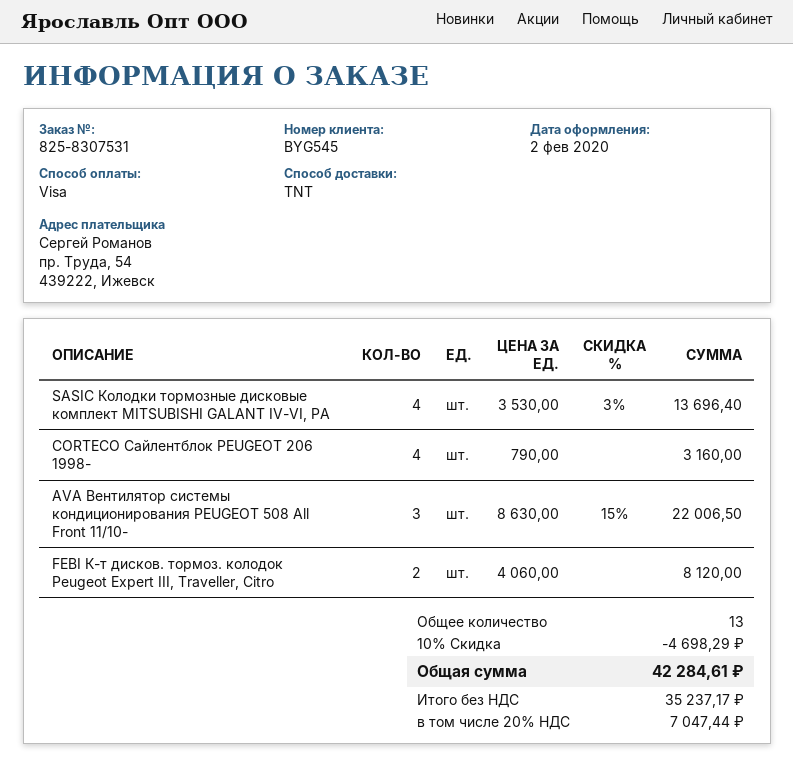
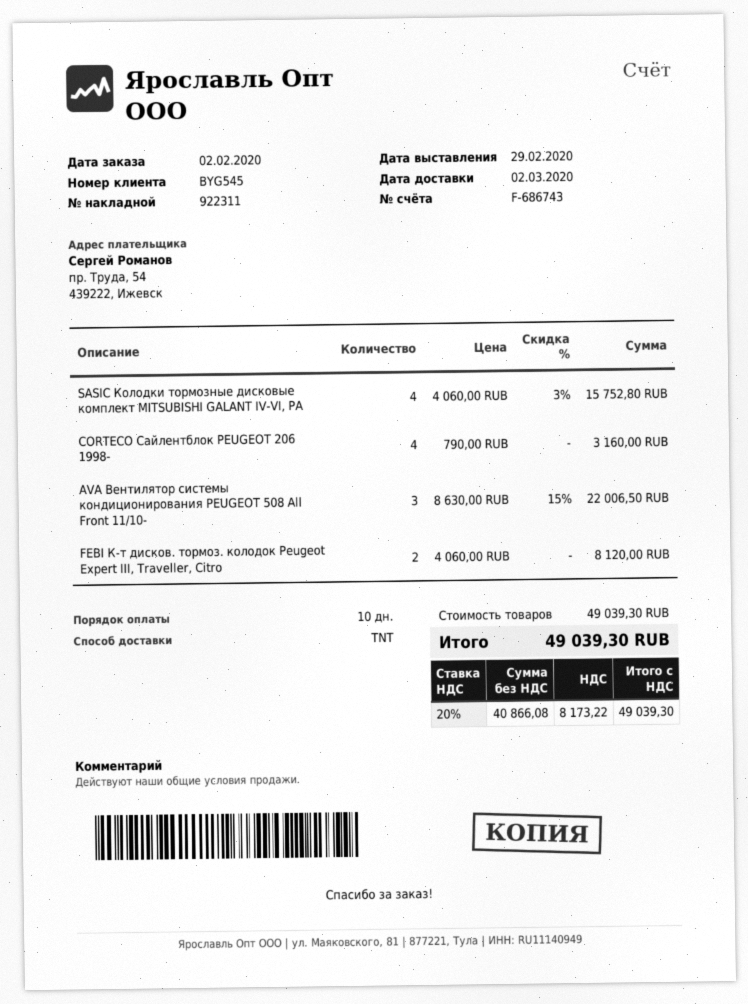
SASIC Колодки тормозные дисковые комплект MITSUBISHI GALANT IV-VI, PA: 4 x 3530.00 - 3% = 13696.40 -> 4 x 4060.00 - 3% = 15752.80
discount: 10% = 4698.29 -> none
net: 35237.17 -> 40866.08
tax: 20% = 7047.44 -> 20% = 8173.22
total: 42284.61 -> 49039.30

